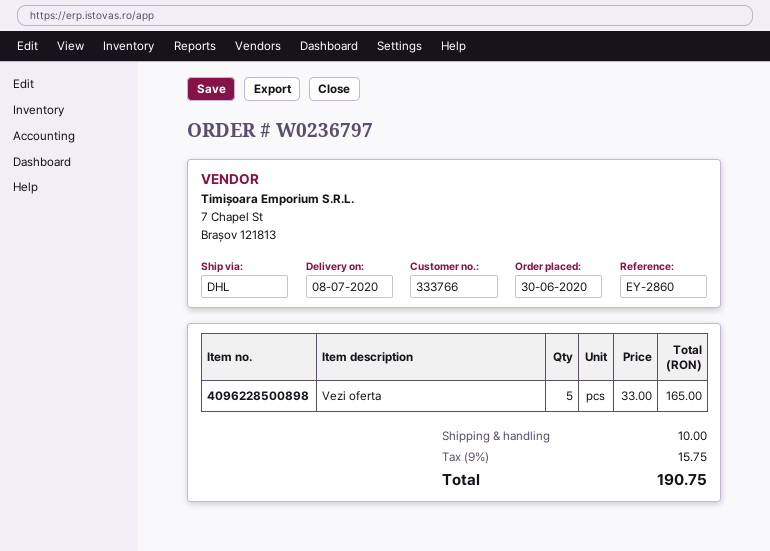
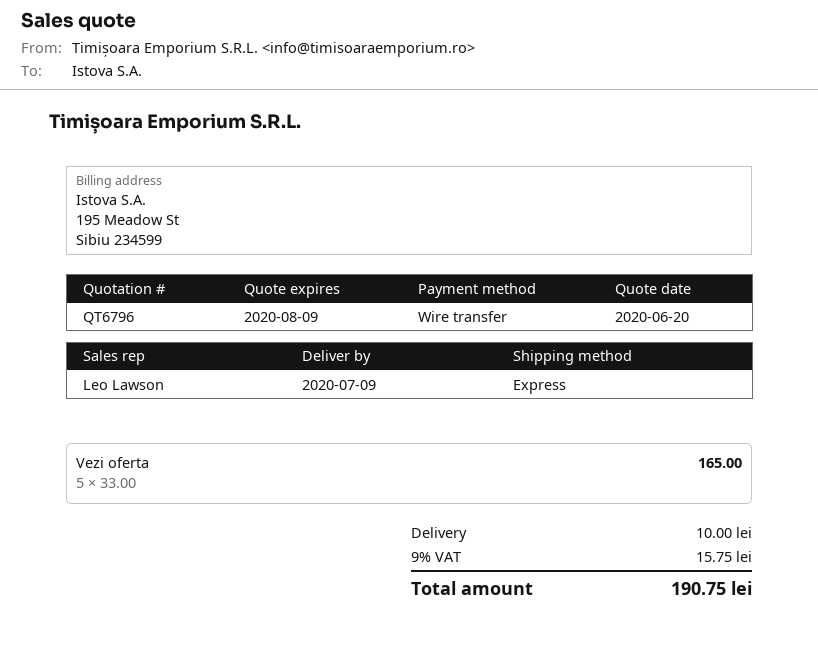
delivery date: 2020-07-08 -> 2020-07-09
shipping method: DHL -> express

